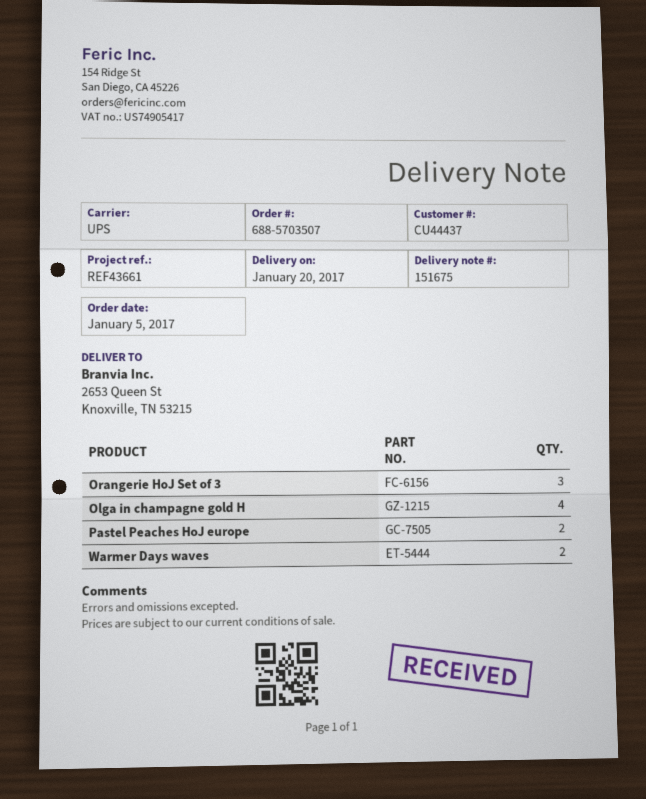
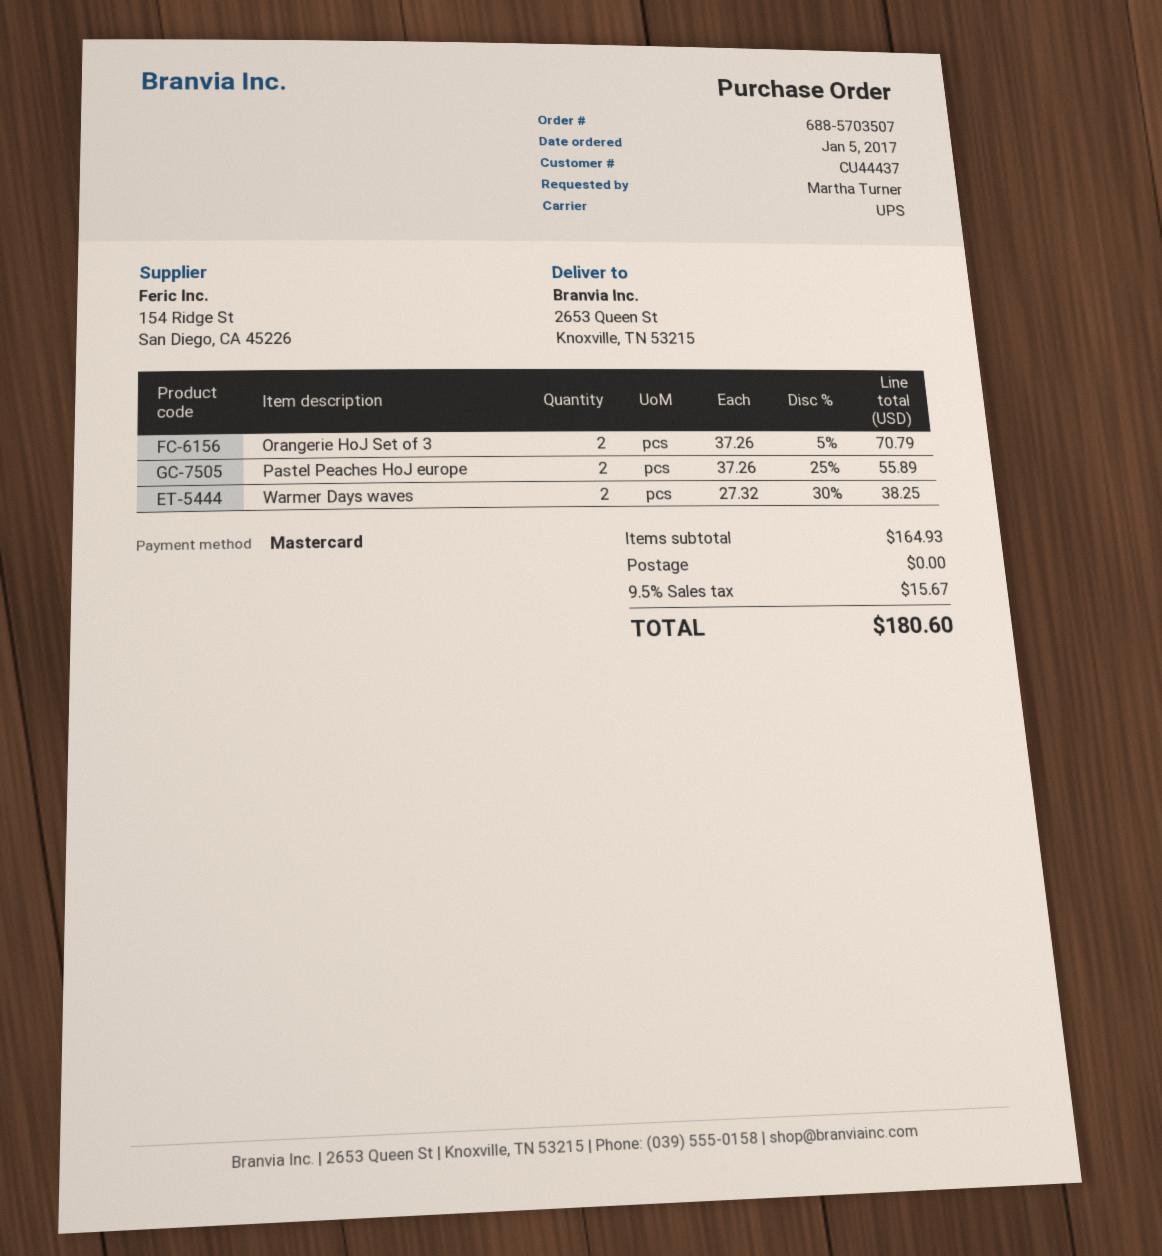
Orangerie HoJ Set of 3: 3 -> 2
Olga in champagne gold H: 4 -> none

